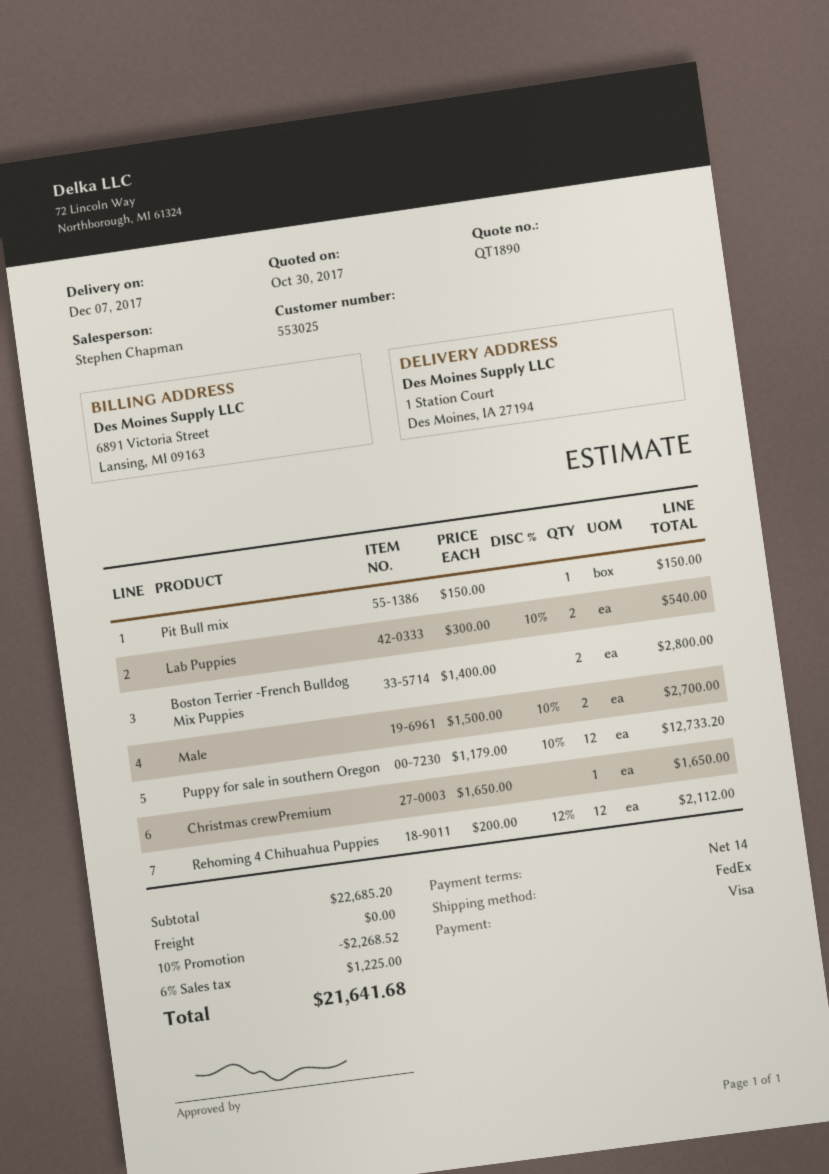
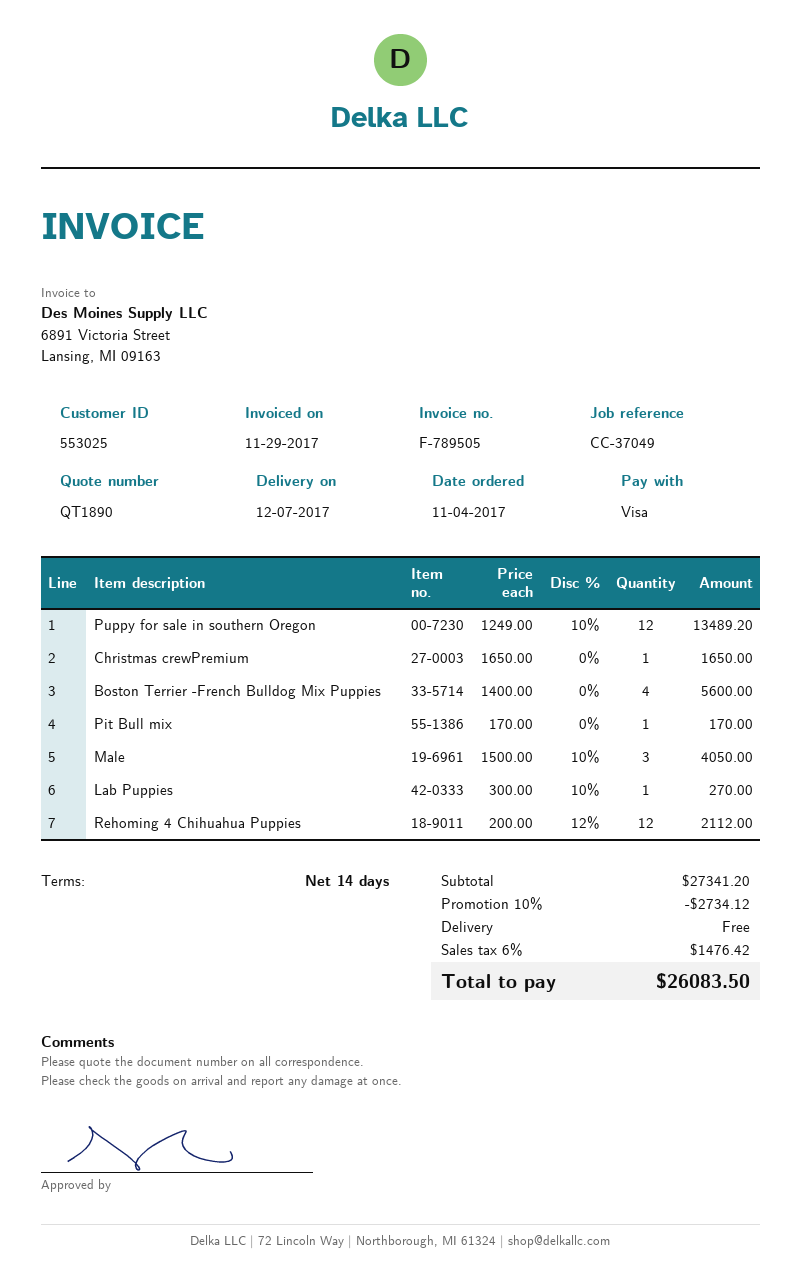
Pit Bull mix: 1 x 150.00 = 150.00 -> 1 x 170.00 = 170.00
Lab Puppies: 2 x 300.00 - 10% = 540.00 -> 1 x 300.00 - 10% = 270.00
Boston Terrier -French Bulldog Mix Puppies: 2 x 1400.00 = 2800.00 -> 4 x 1400.00 = 5600.00
Male: 2 x 1500.00 - 10% = 2700.00 -> 3 x 1500.00 - 10% = 4050.00
Puppy for sale in southern Oregon: 12 x 1179.00 - 10% = 12733.20 -> 12 x 1249.00 - 10% = 13489.20
subtotal: 22685.20 -> 27341.20
discount: 10% = 2268.52 -> 10% = 2734.12
tax: 6% = 1225.00 -> 6% = 1476.42
total: 21641.68 -> 26083.50

